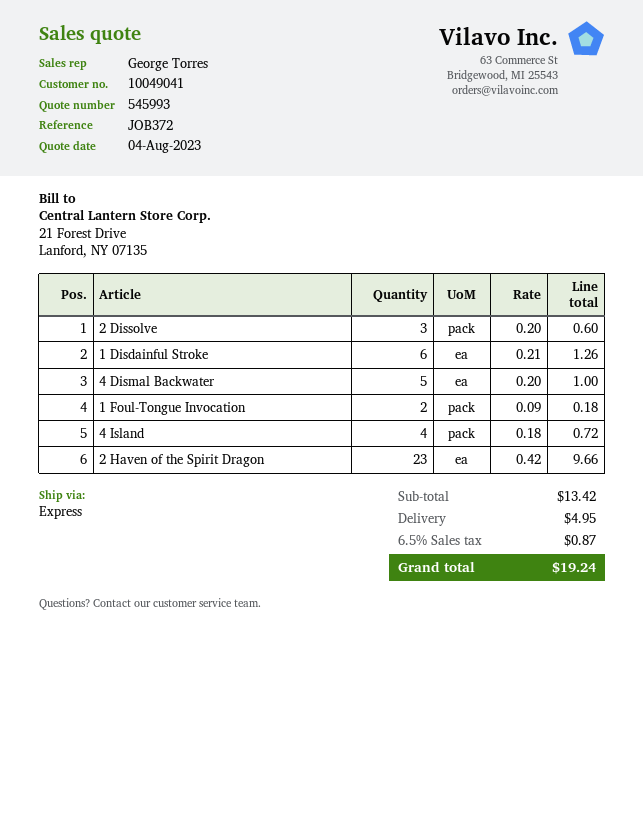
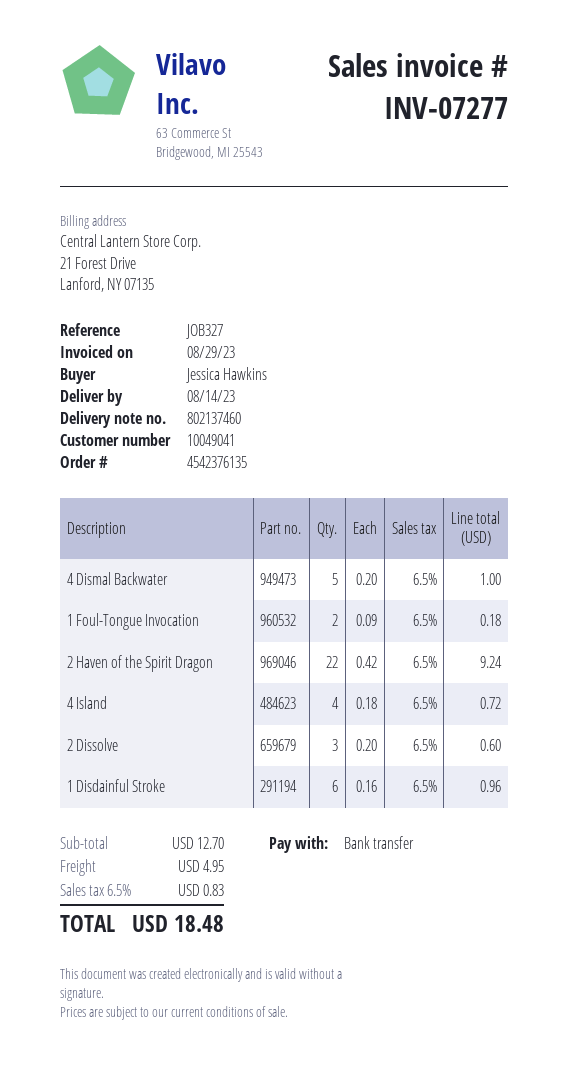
reference: JOB372 -> JOB327
1 Disdainful Stroke: 6 x 0.21 = 1.26 -> 6 x 0.16 = 0.96
2 Haven of the Spirit Dragon: 23 x 0.42 = 9.66 -> 22 x 0.42 = 9.24
subtotal: 13.42 -> 12.70
tax: 6.5% = 0.87 -> 6.5% = 0.83
total: 19.24 -> 18.48

